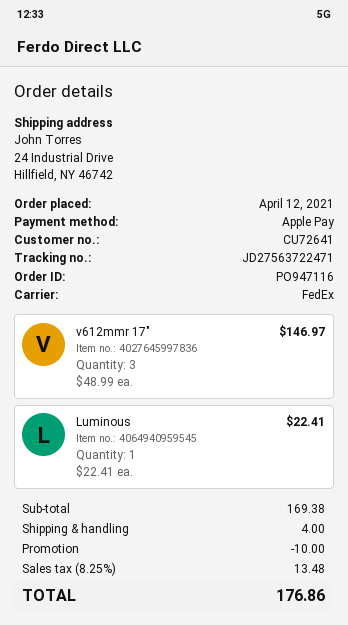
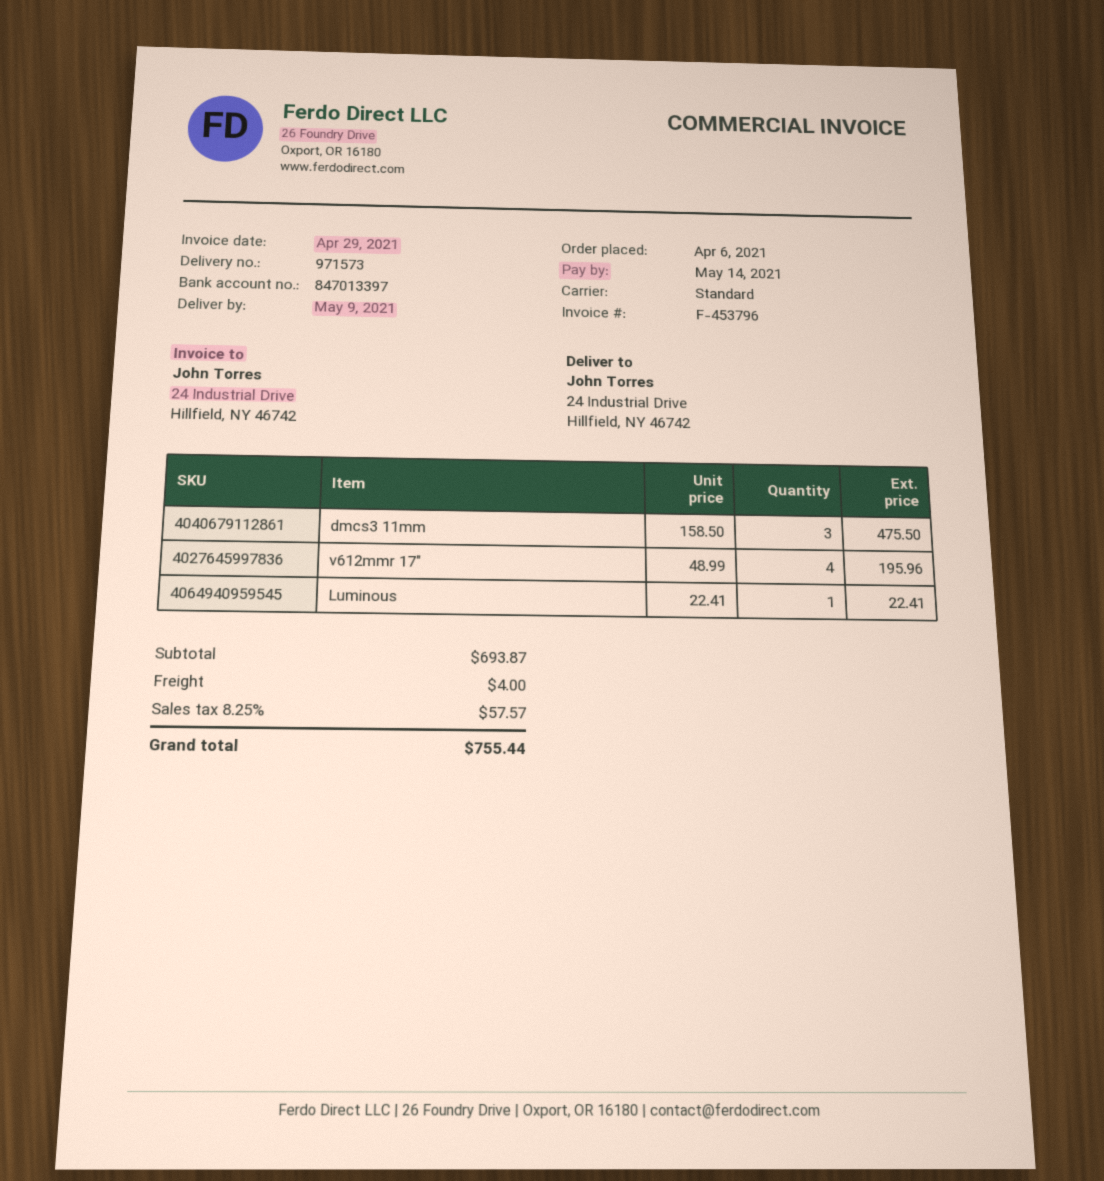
order date: 2021-04-12 -> 2021-04-06
shipping method: FedEx -> standard
v612mmr 17": 3 x 48.99 = 146.97 -> 4 x 48.99 = 195.96
dmcs3 11mm: none -> 3 x 158.50 = 475.50
subtotal: 169.38 -> 693.87
discount: 10.00 -> none
tax: 8.25% = 13.48 -> 8.25% = 57.57
total: 176.86 -> 755.44

